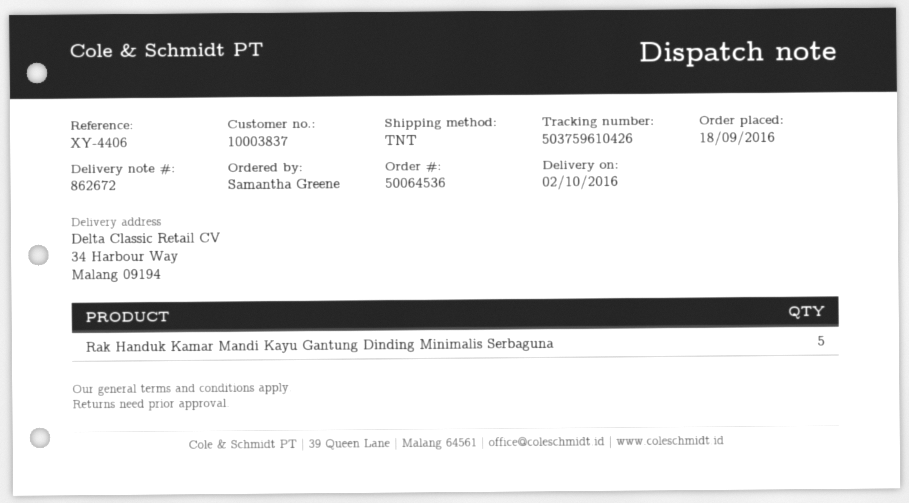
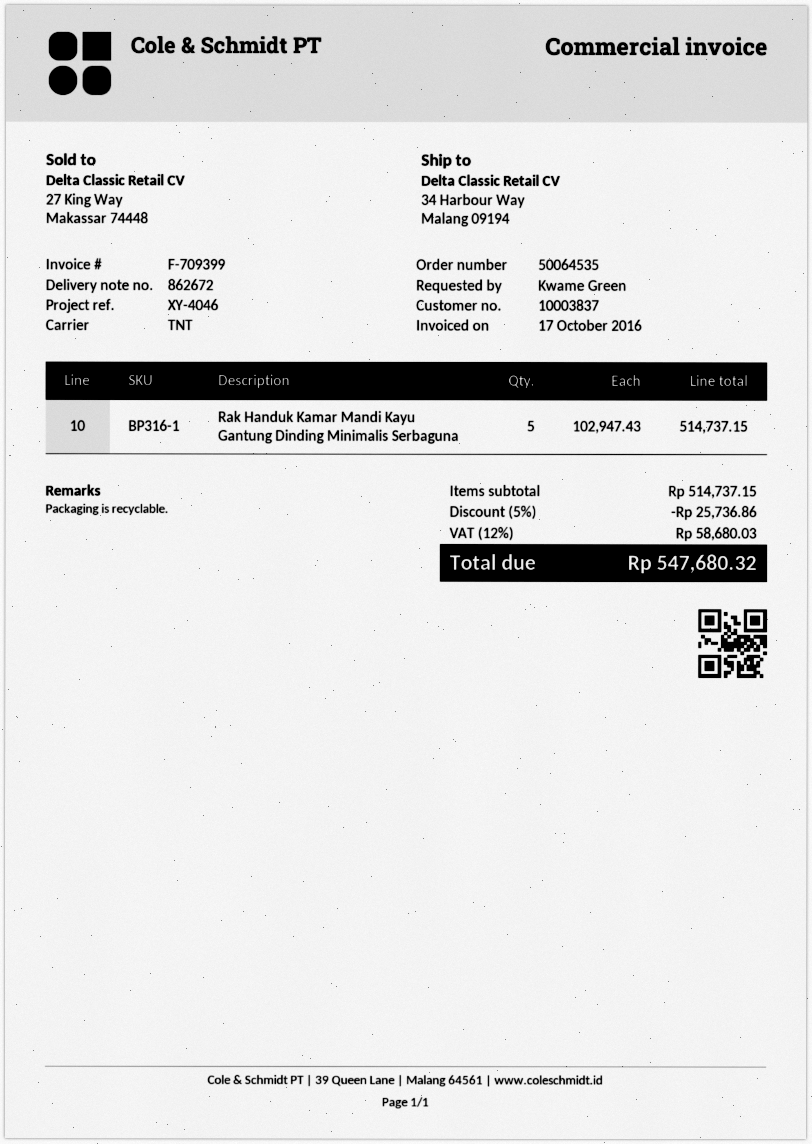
order number: 50064536 -> 50064535
reference: XY-4406 -> XY-4046
ordered by: Samantha Greene -> Kwame Green

